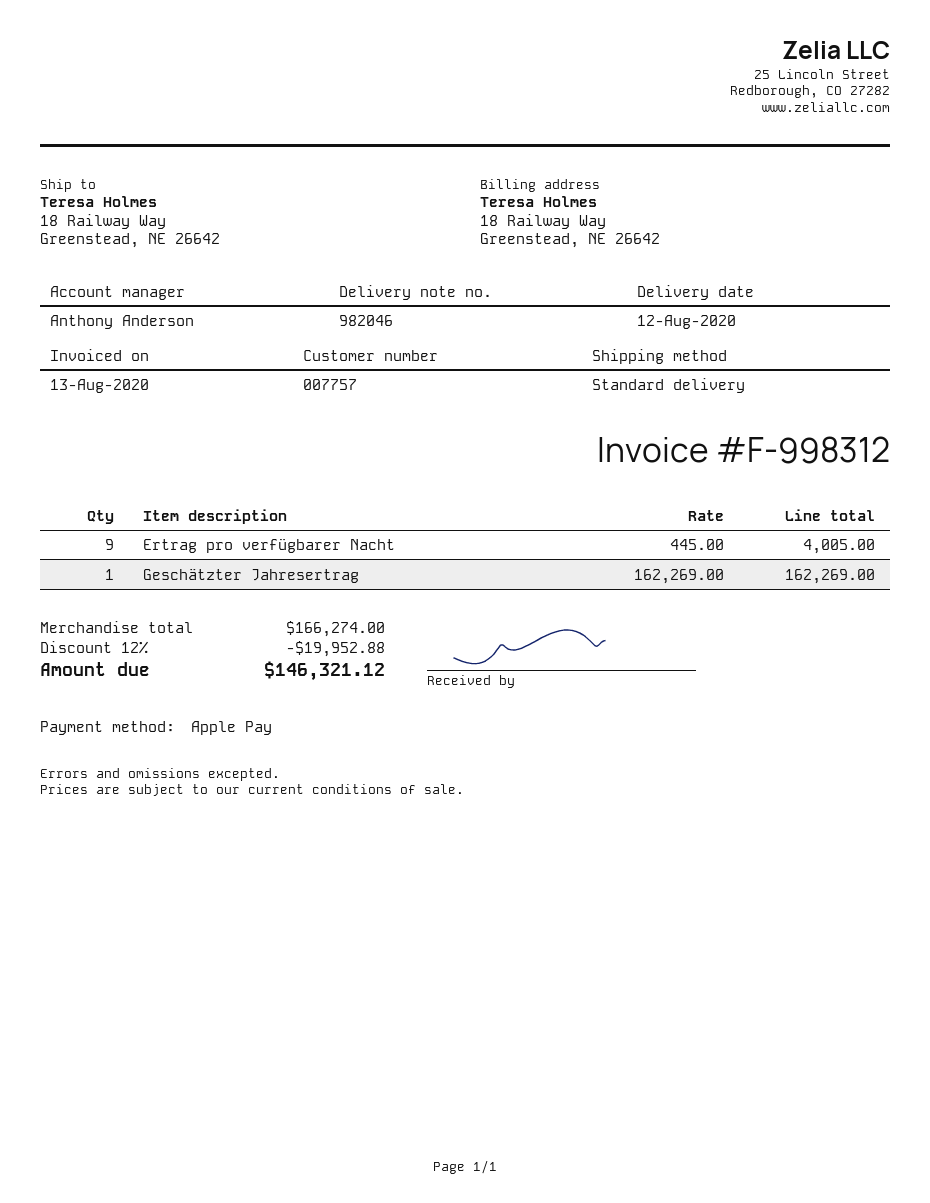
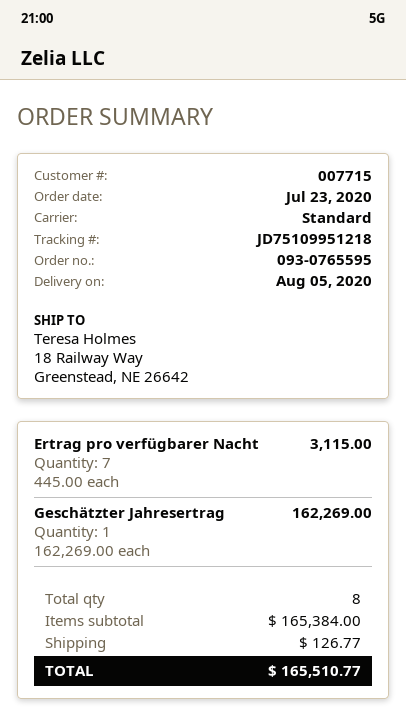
delivery date: 2020-08-12 -> 2020-08-05
customer number: 007757 -> 007715
Ertrag pro verfügbarer Nacht: 9 x 445.00 = 4005.00 -> 7 x 445.00 = 3115.00
subtotal: 166274.00 -> 165384.00
discount: 12% = 19952.88 -> none
shipping: none -> 126.77
total: 146321.12 -> 165510.77

